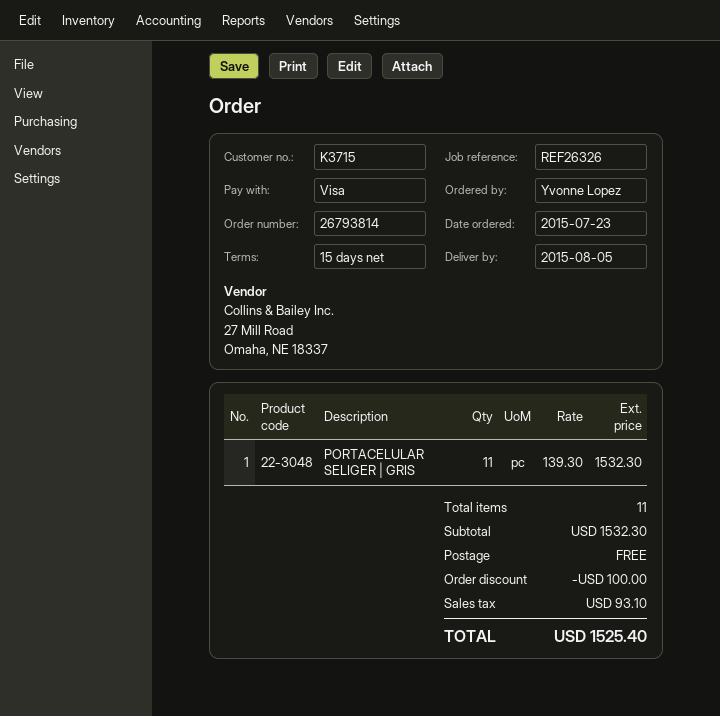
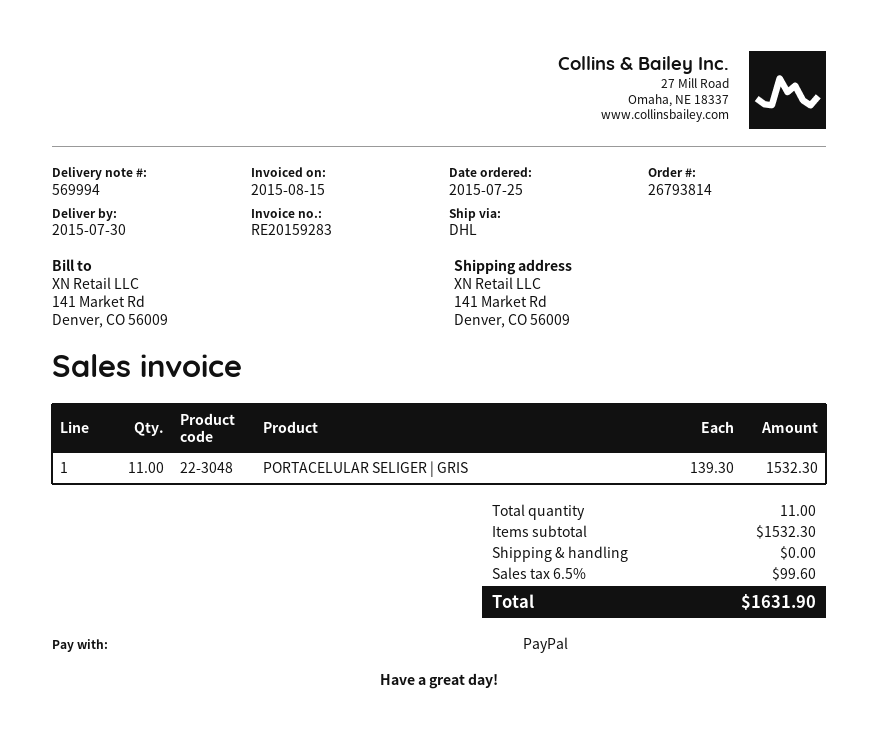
order date: 2015-07-23 -> 2015-07-25
delivery date: 2015-08-05 -> 2015-07-30
payment method: Visa -> PayPal
discount: 100.00 -> none
tax: 93.10 -> 99.60
total: 1525.40 -> 1631.90

